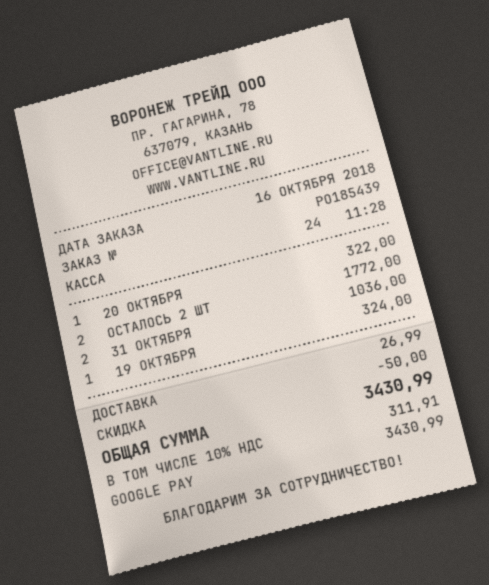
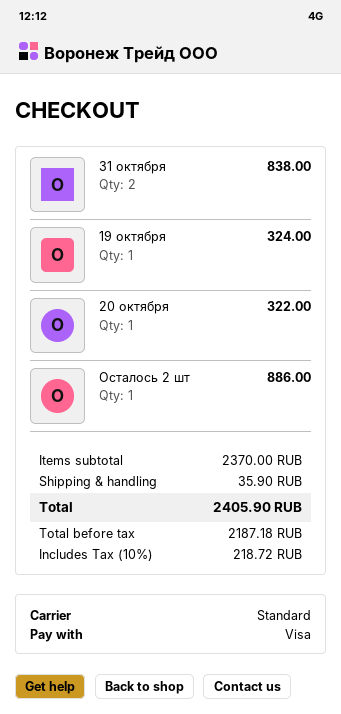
payment method: Google Pay -> Visa
ОСТАЛОСЬ 2 ШТ: 2 for 1772.00 -> 1 for 886.00
31 ОКТЯБРЯ: 2 for 1036.00 -> 2 for 838.00
discount: 50.00 -> none
shipping: 26.99 -> 35.90
tax: 10% = 311.91 -> 10% = 218.72
total: 3430.99 -> 2405.90

